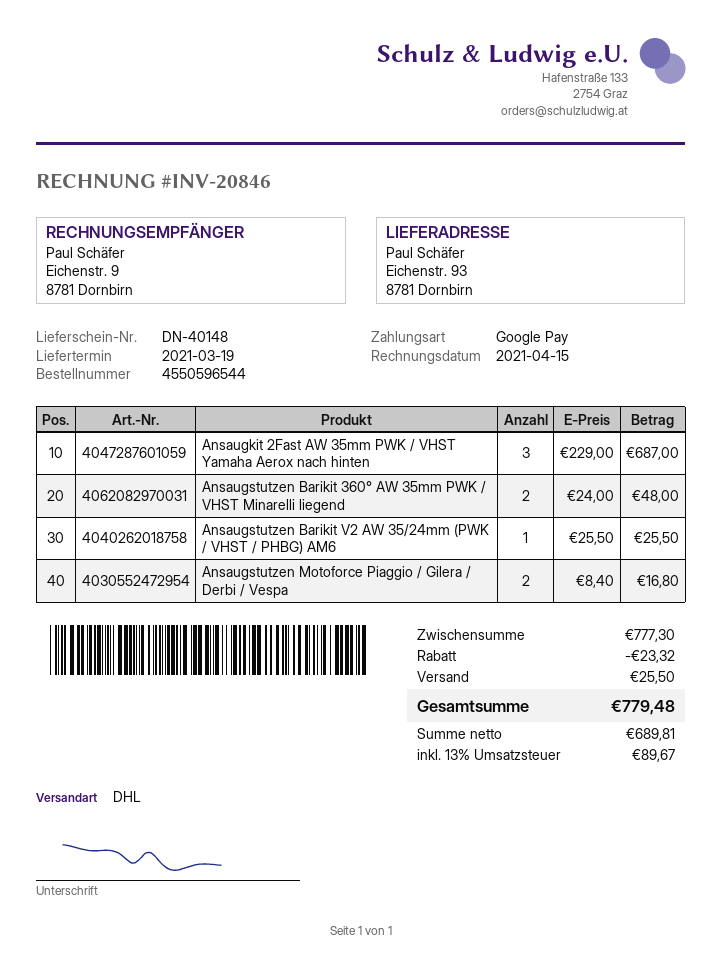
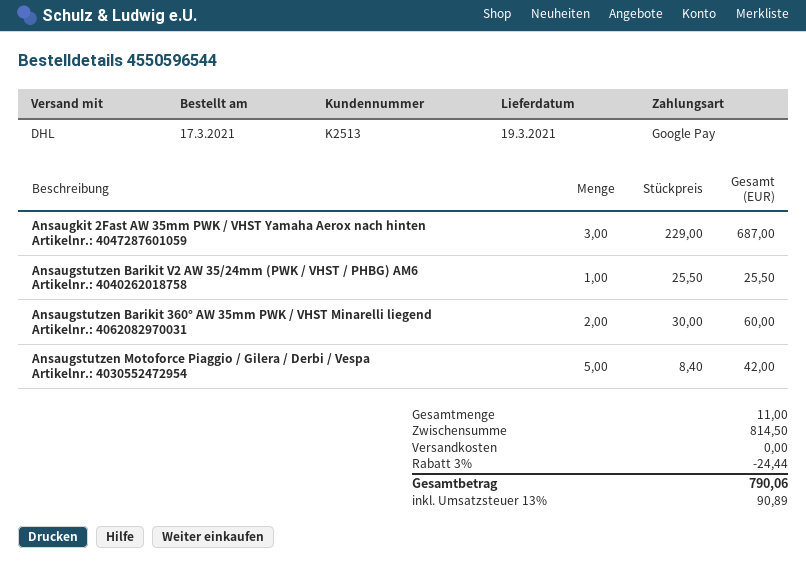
Ansaugstutzen Barikit 360° AW 35mm PWK / VHST Minarelli liegend: 2 x 24.00 = 48.00 -> 2 x 30.00 = 60.00
Ansaugstutzen Motoforce Piaggio / Gilera / Derbi / Vespa: 2 x 8.40 = 16.80 -> 5 x 8.40 = 42.00
subtotal: 777.30 -> 814.50
discount: 23.32 -> 24.44
shipping: 25.50 -> 0.00
tax: 13% = 89.67 -> 13% = 90.89
total: 779.48 -> 790.06

